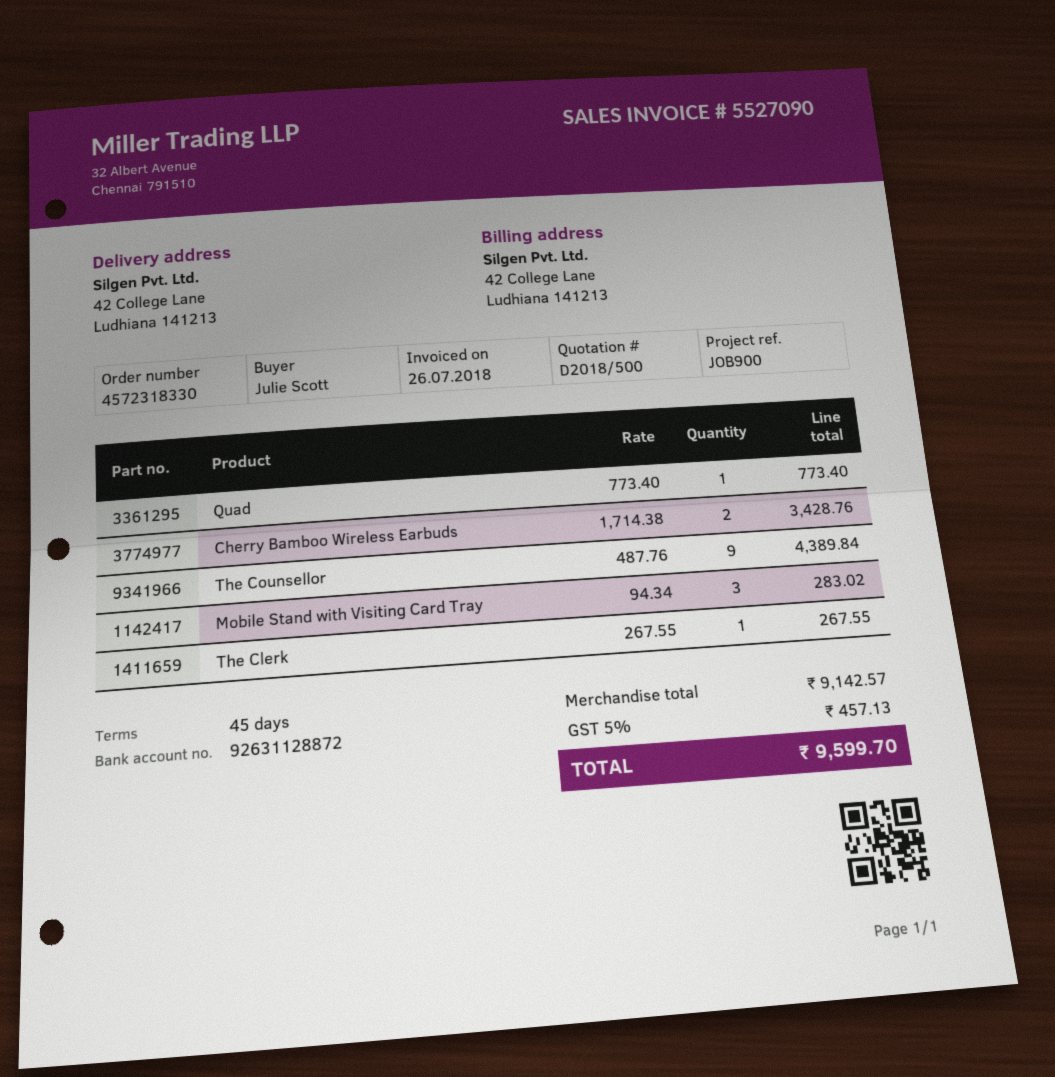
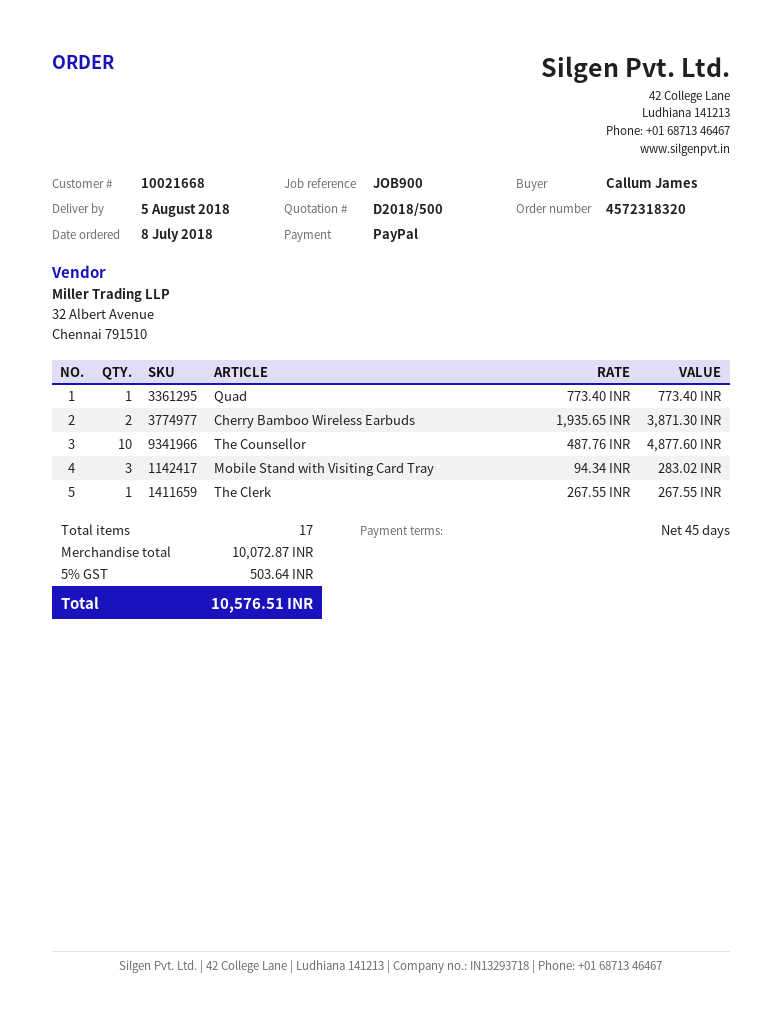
order number: 4572318330 -> 4572318320
ordered by: Julie Scott -> Callum James
Cherry Bamboo Wireless Earbuds: 2 x 1714.38 = 3428.76 -> 2 x 1935.65 = 3871.30
The Counsellor: 9 x 487.76 = 4389.84 -> 10 x 487.76 = 4877.60
subtotal: 9142.57 -> 10072.87
tax: 5% = 457.13 -> 5% = 503.64
total: 9599.70 -> 10576.51

